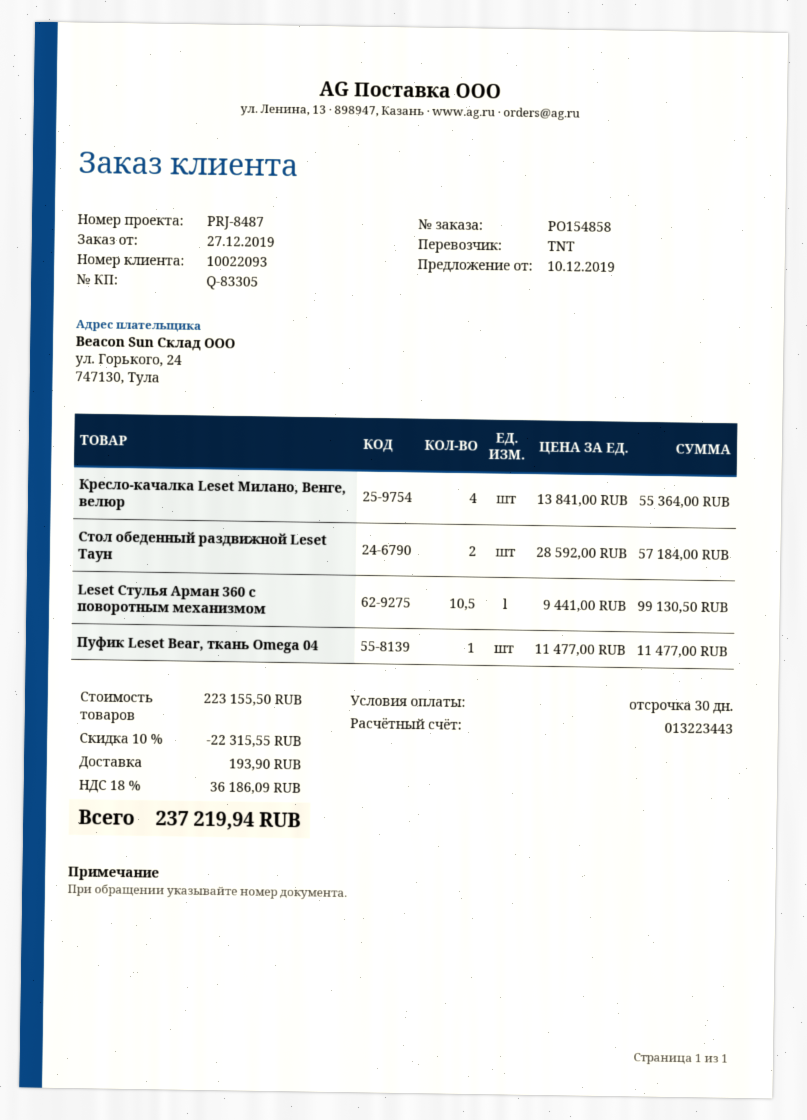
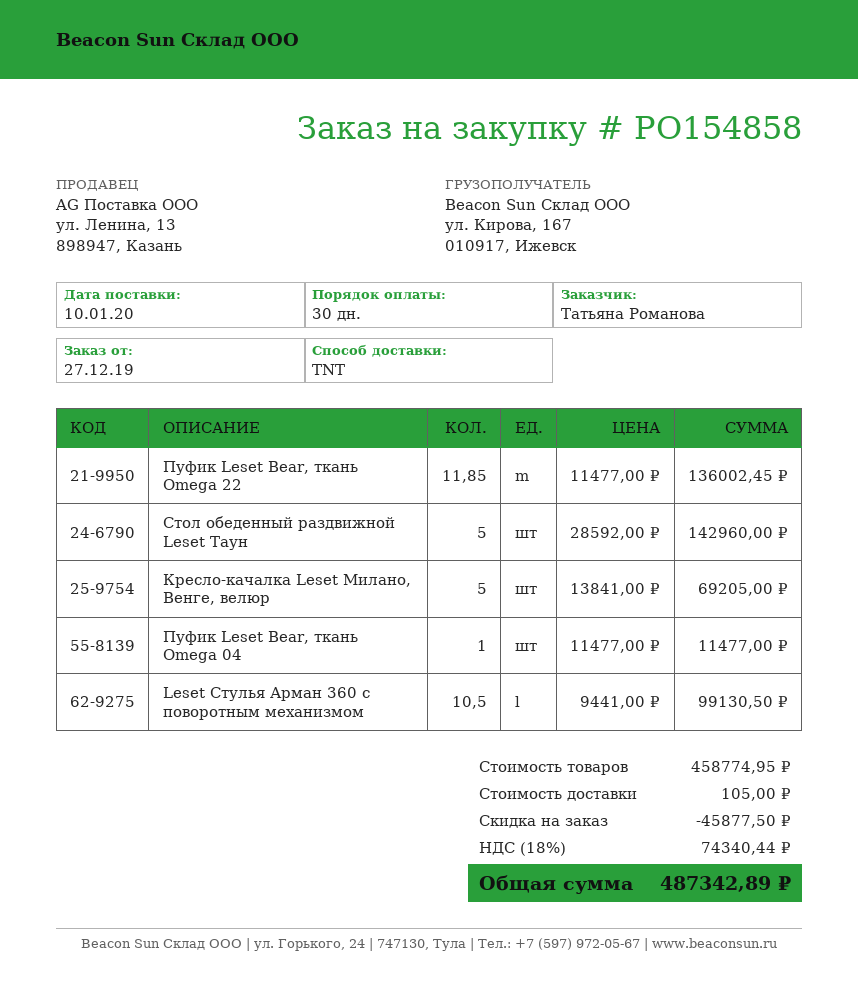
Кресло-качалка Leset Милано, Венге, велюр: 4 x 13841.00 = 55364.00 -> 5 x 13841.00 = 69205.00
Стол обеденный раздвижной Leset Таун: 2 x 28592.00 = 57184.00 -> 5 x 28592.00 = 142960.00
Пуфик Leset Bear, ткань Omega 22: none -> 11.85 x 11477.00 = 136002.45
subtotal: 223155.50 -> 458774.95
discount: 22315.55 -> 45877.50
shipping: 193.90 -> 105.00
tax: 18% = 36186.09 -> 18% = 74340.44
total: 237219.94 -> 487342.89

